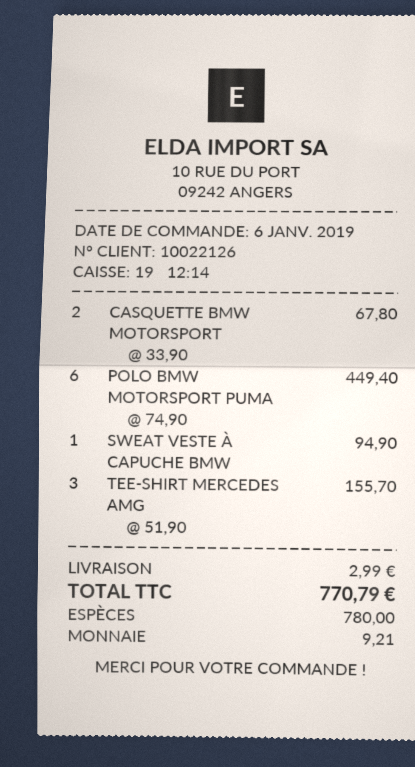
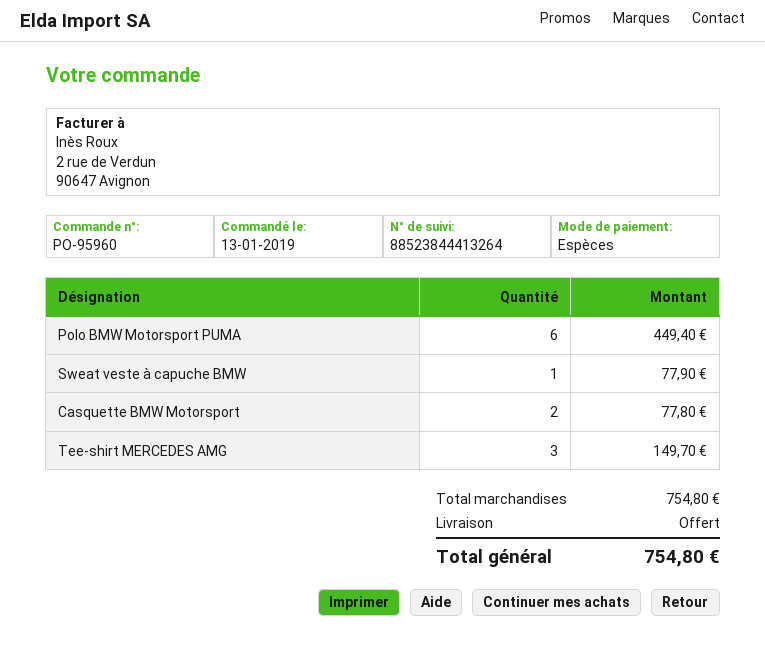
order date: 2019-01-06 -> 2019-01-13
CASQUETTE BMW MOTORSPORT: 2 for 67.80 -> 2 for 77.80
SWEAT VESTE À CAPUCHE BMW: 1 for 94.90 -> 1 for 77.90
TEE-SHIRT MERCEDES AMG: 3 for 155.70 -> 3 for 149.70
shipping: 2.99 -> 0.00
total: 770.79 -> 754.80

